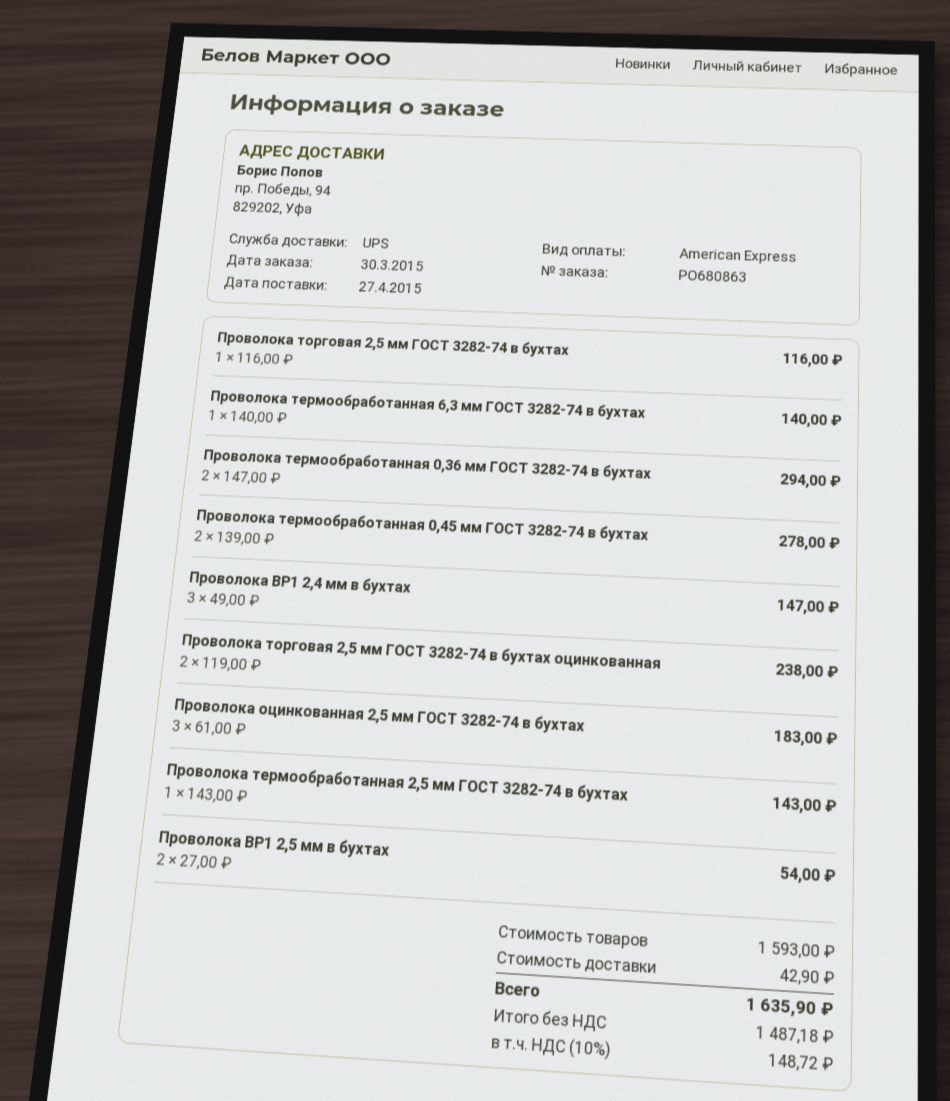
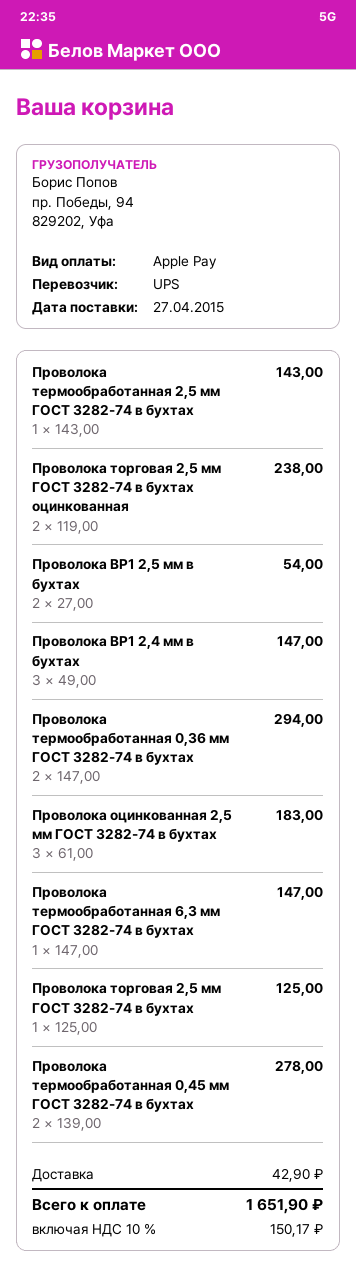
payment method: American Express -> Apple Pay
Проволока торговая 2,5 мм ГОСТ 3282-74 в бухтах: 1 x 116.00 = 116.00 -> 1 x 125.00 = 125.00
Проволока термообработанная 6,3 мм ГОСТ 3282-74 в бухтах: 1 x 140.00 = 140.00 -> 1 x 147.00 = 147.00
tax: 10% = 148.72 -> 10% = 150.17
total: 1635.90 -> 1651.90

